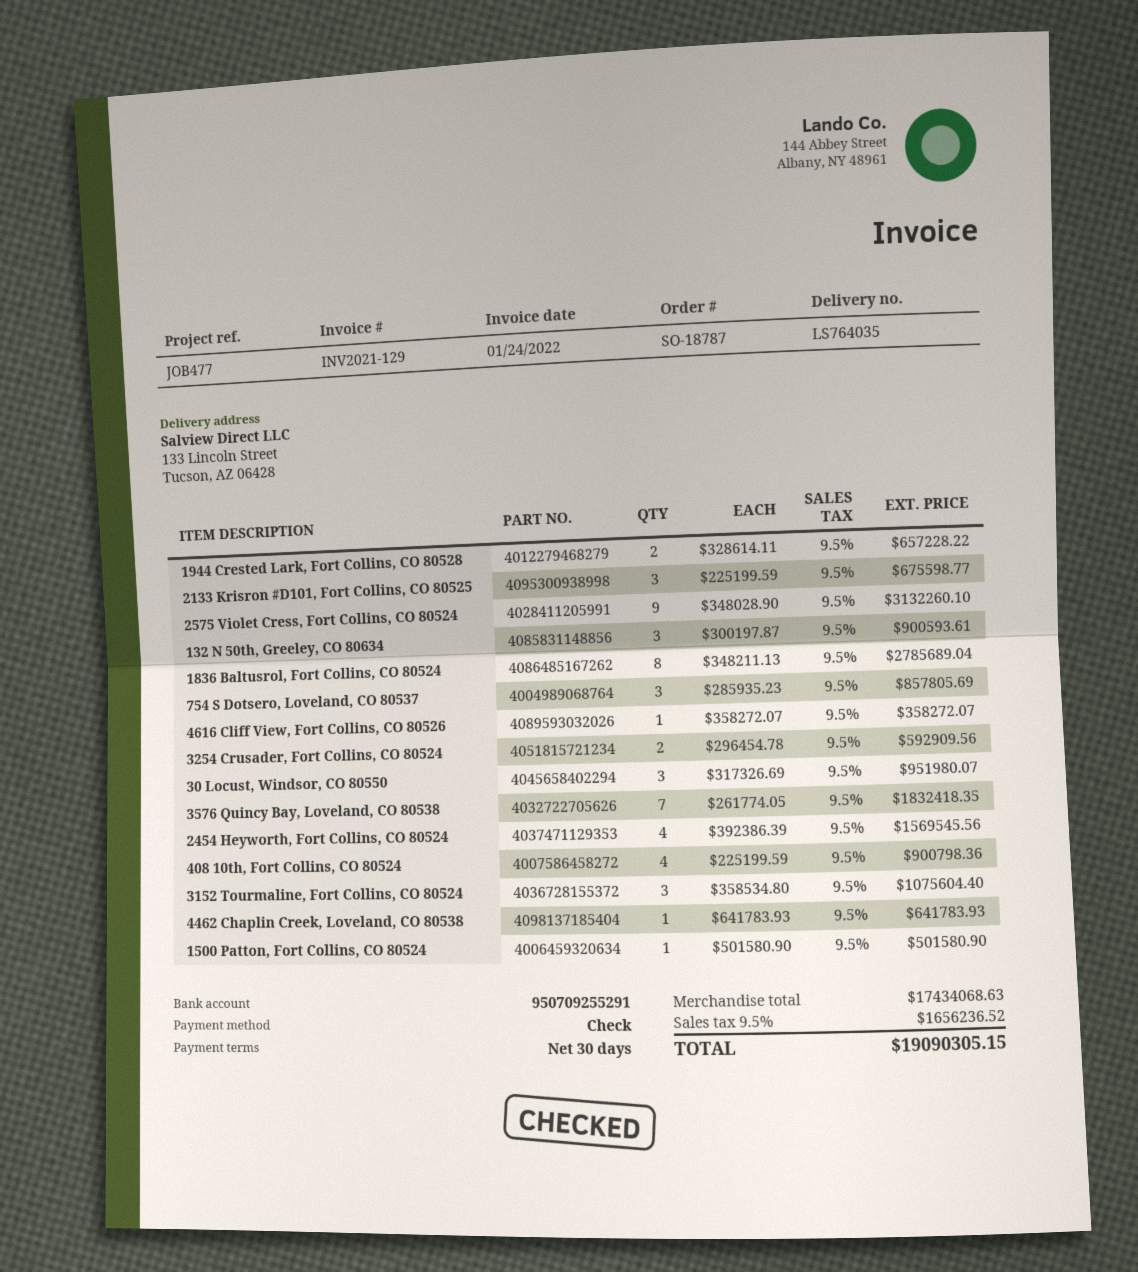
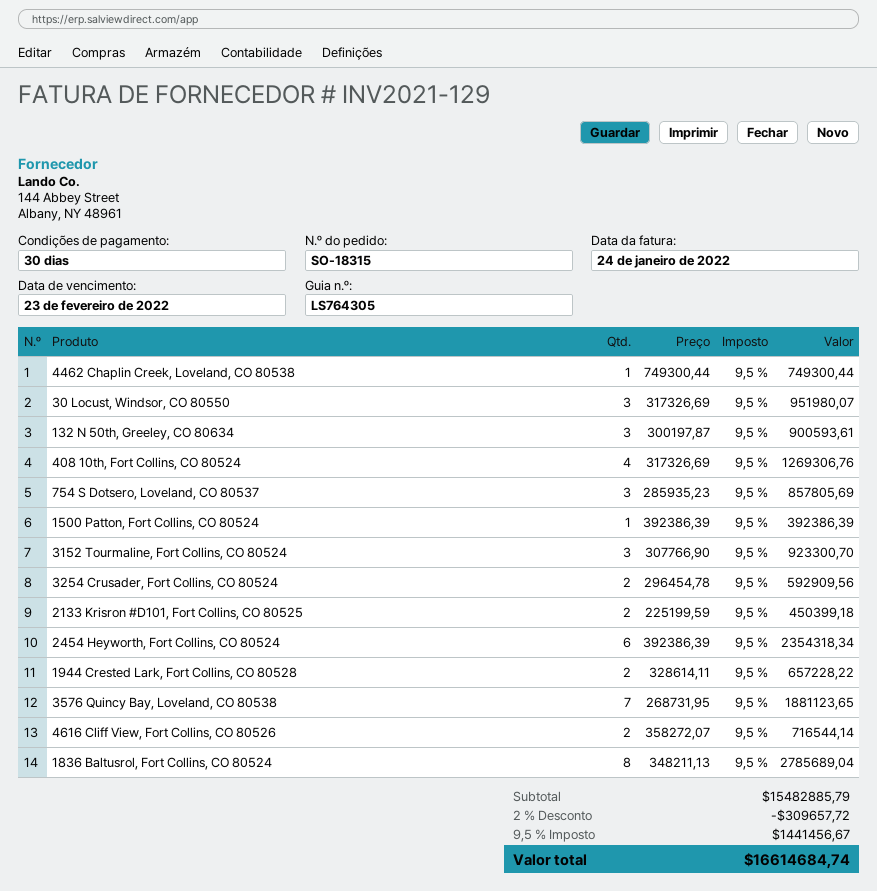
order number: SO-18787 -> SO-18315
delivery note number: LS764035 -> LS764305
2133 Krisron #D101, Fort Collins, CO 80525: 3 x 225199.59 = 675598.77 -> 2 x 225199.59 = 450399.18
2575 Violet Cress, Fort Collins, CO 80524: 9 x 348028.90 = 3132260.10 -> none
4616 Cliff View, Fort Collins, CO 80526: 1 x 358272.07 = 358272.07 -> 2 x 358272.07 = 716544.14
3576 Quincy Bay, Loveland, CO 80538: 7 x 261774.05 = 1832418.35 -> 7 x 268731.95 = 1881123.65
2454 Heyworth, Fort Collins, CO 80524: 4 x 392386.39 = 1569545.56 -> 6 x 392386.39 = 2354318.34
408 10th, Fort Collins, CO 80524: 4 x 225199.59 = 900798.36 -> 4 x 317326.69 = 1269306.76
3152 Tourmaline, Fort Collins, CO 80524: 3 x 358534.80 = 1075604.40 -> 3 x 307766.90 = 923300.70
4462 Chaplin Creek, Loveland, CO 80538: 1 x 641783.93 = 641783.93 -> 1 x 749300.44 = 749300.44
1500 Patton, Fort Collins, CO 80524: 1 x 501580.90 = 501580.90 -> 1 x 392386.39 = 392386.39
subtotal: 17434068.63 -> 15482885.79
discount: none -> 2% = 309657.72
tax: 9.5% = 1656236.52 -> 9.5% = 1441456.67
total: 19090305.15 -> 16614684.74

